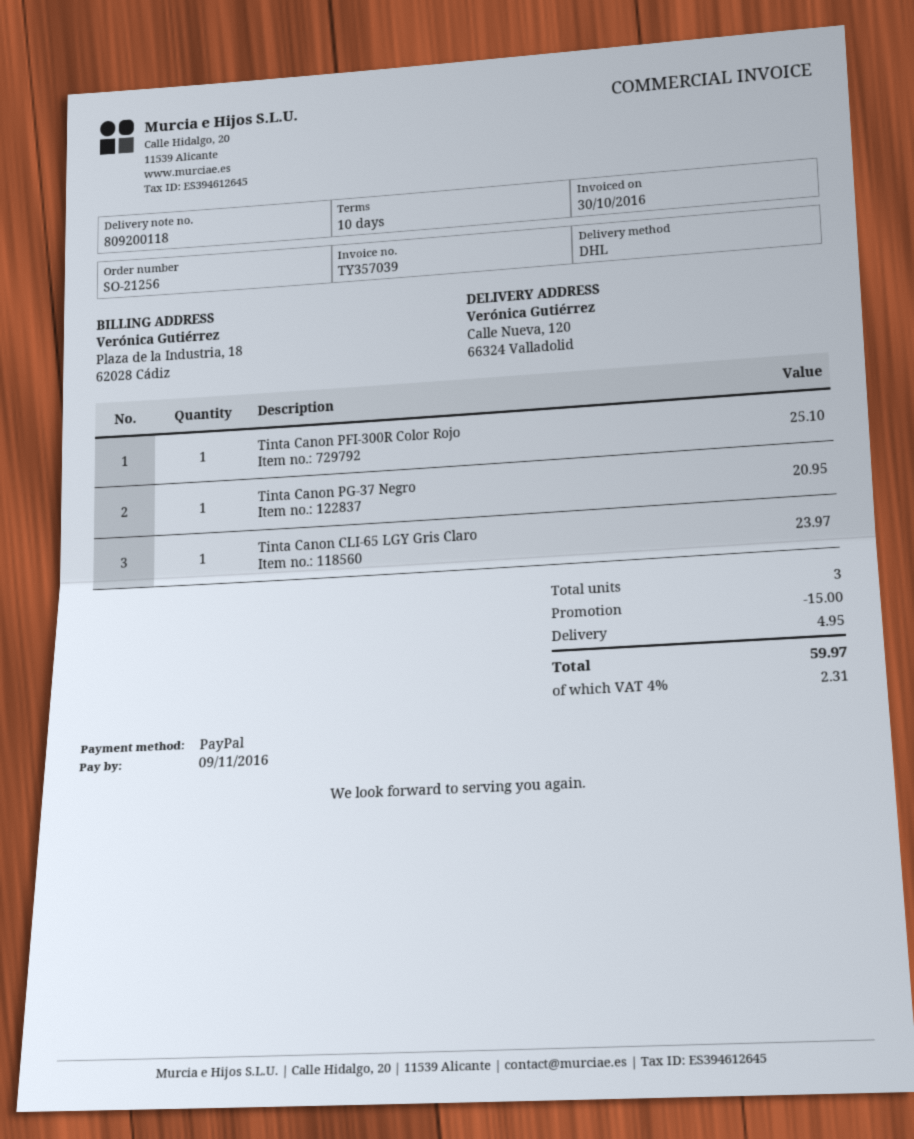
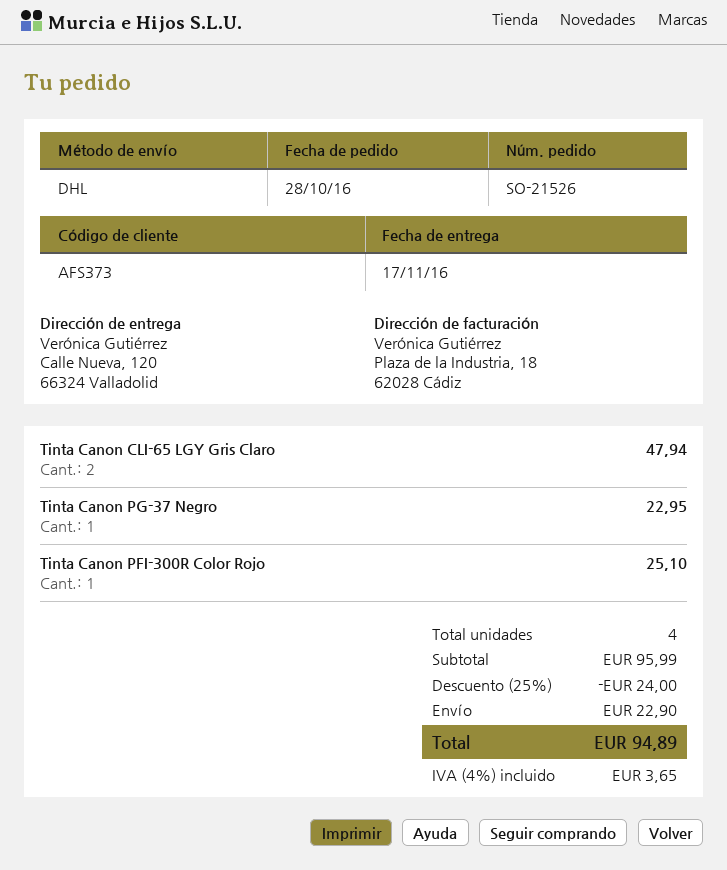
order number: SO-21256 -> SO-21526
Tinta Canon PG-37 Negro: 1 for 20.95 -> 1 for 22.95
Tinta Canon CLI-65 LGY Gris Claro: 1 for 23.97 -> 2 for 47.94
total quantity: 3 -> 4
discount: 15.00 -> 24.00
shipping: 4.95 -> 22.90
tax: 4% = 2.31 -> 4% = 3.65
total: 59.97 -> 94.89

